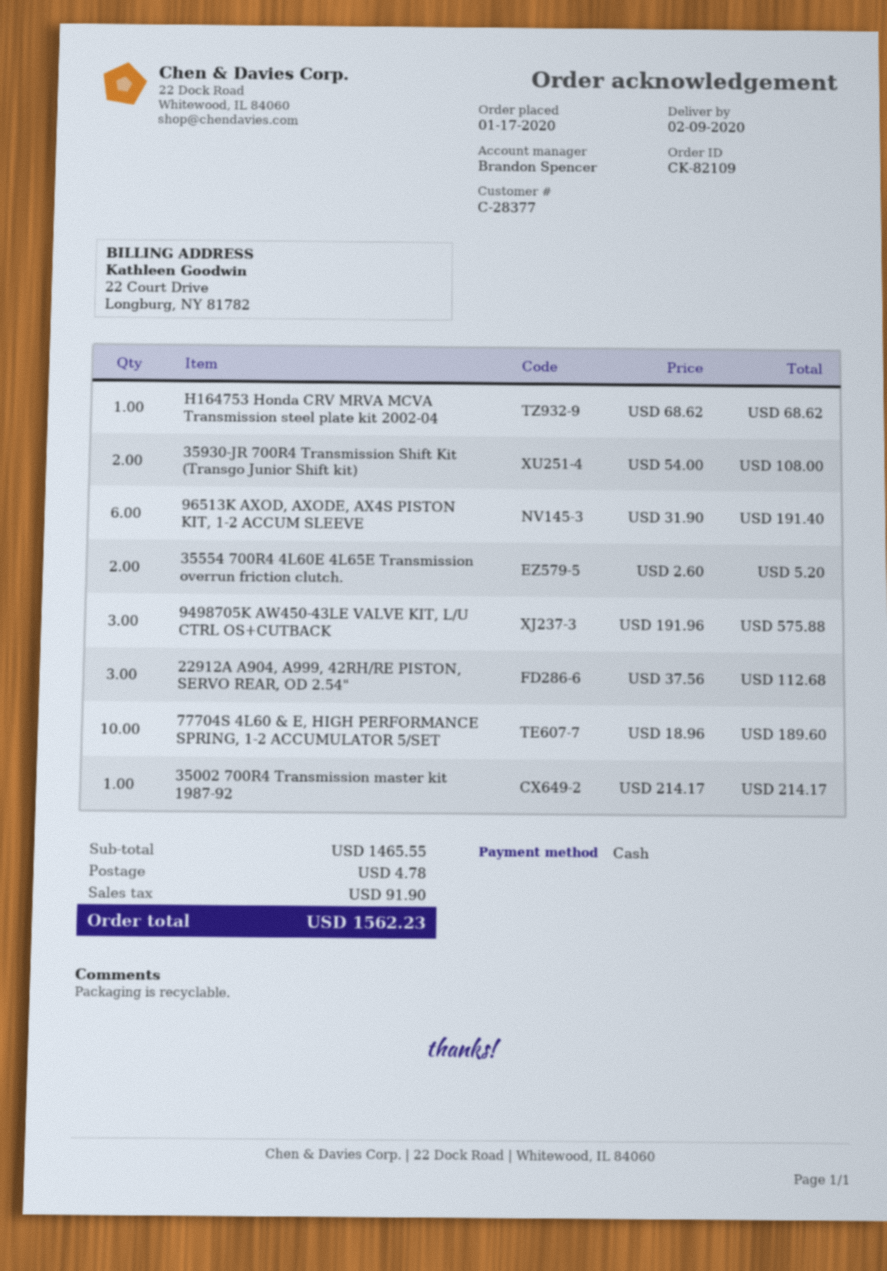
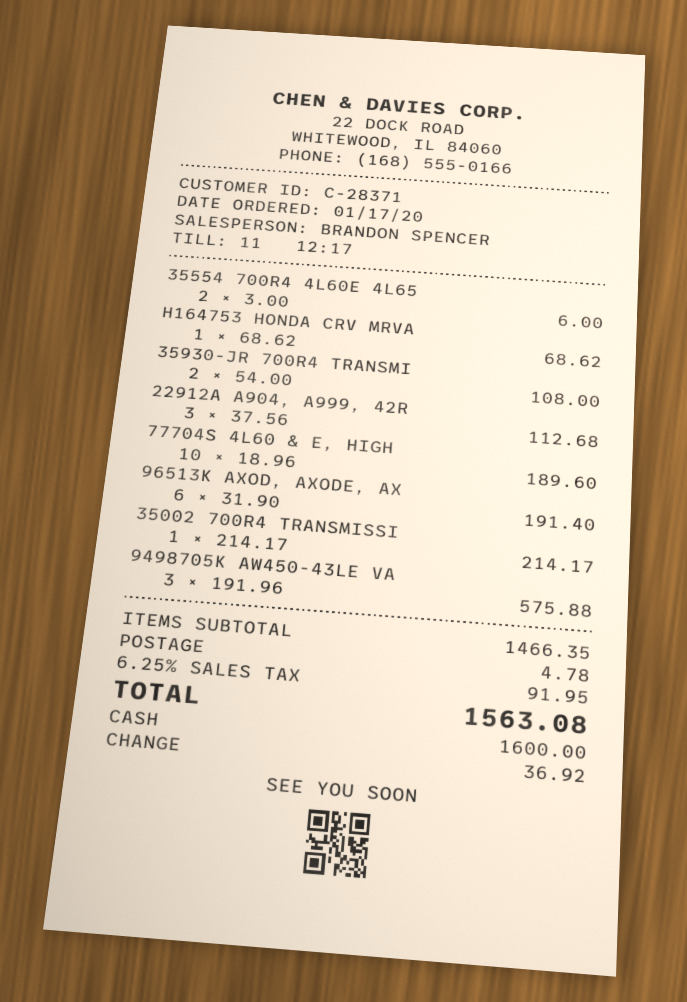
customer number: C-28377 -> C-28371
35554 700R4 4L60E 4L65E Transmission overrun friction clutch.: 2 x 2.60 = 5.20 -> 2 x 3.00 = 6.00
subtotal: 1465.55 -> 1466.35
tax: 91.90 -> 91.95
total: 1562.23 -> 1563.08

